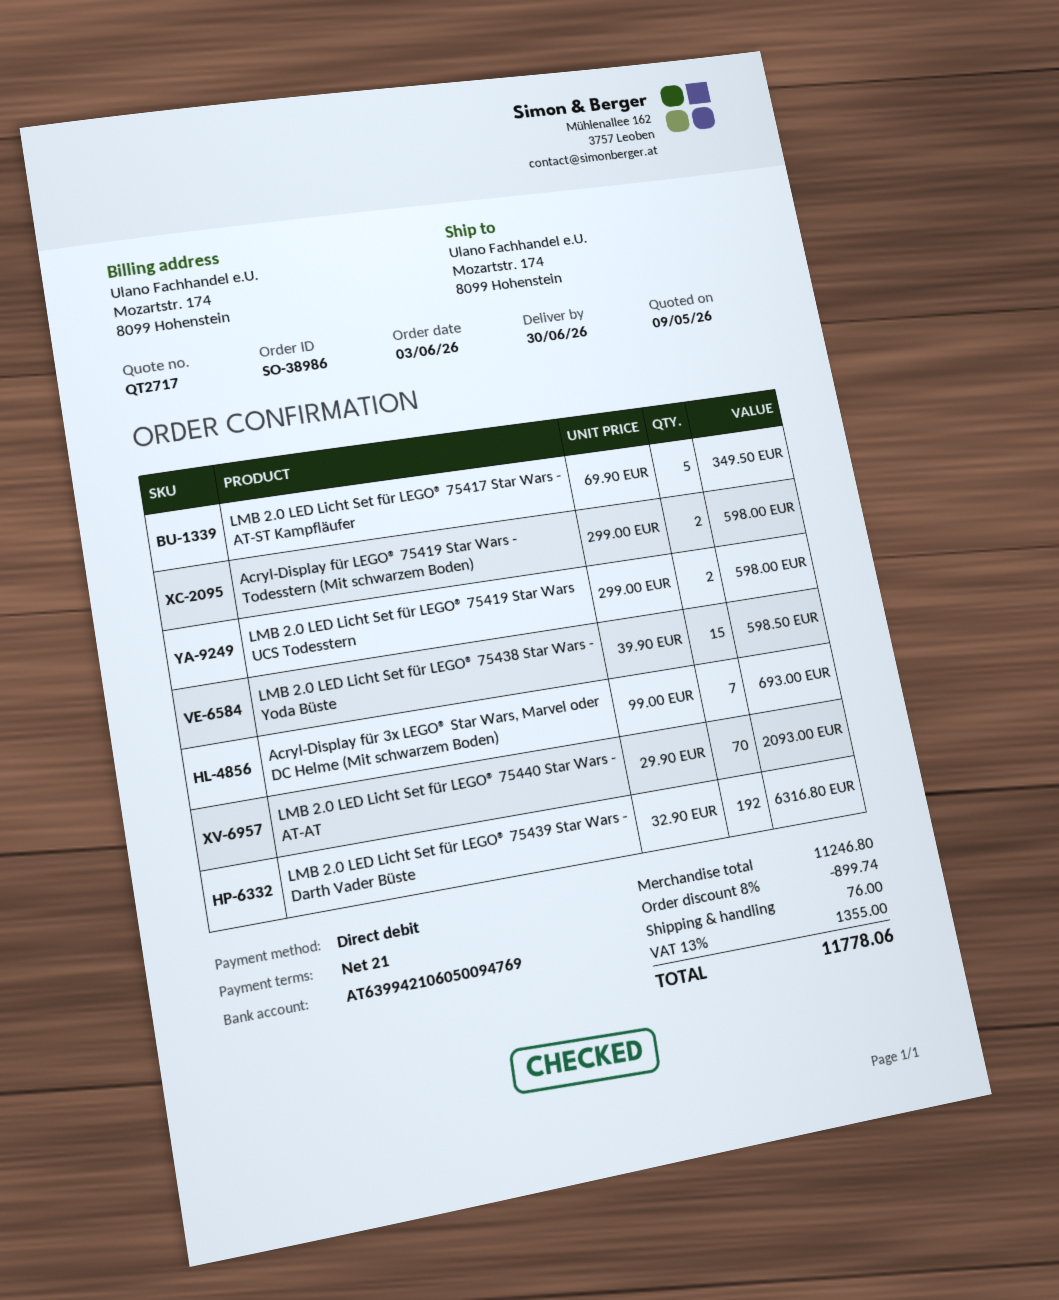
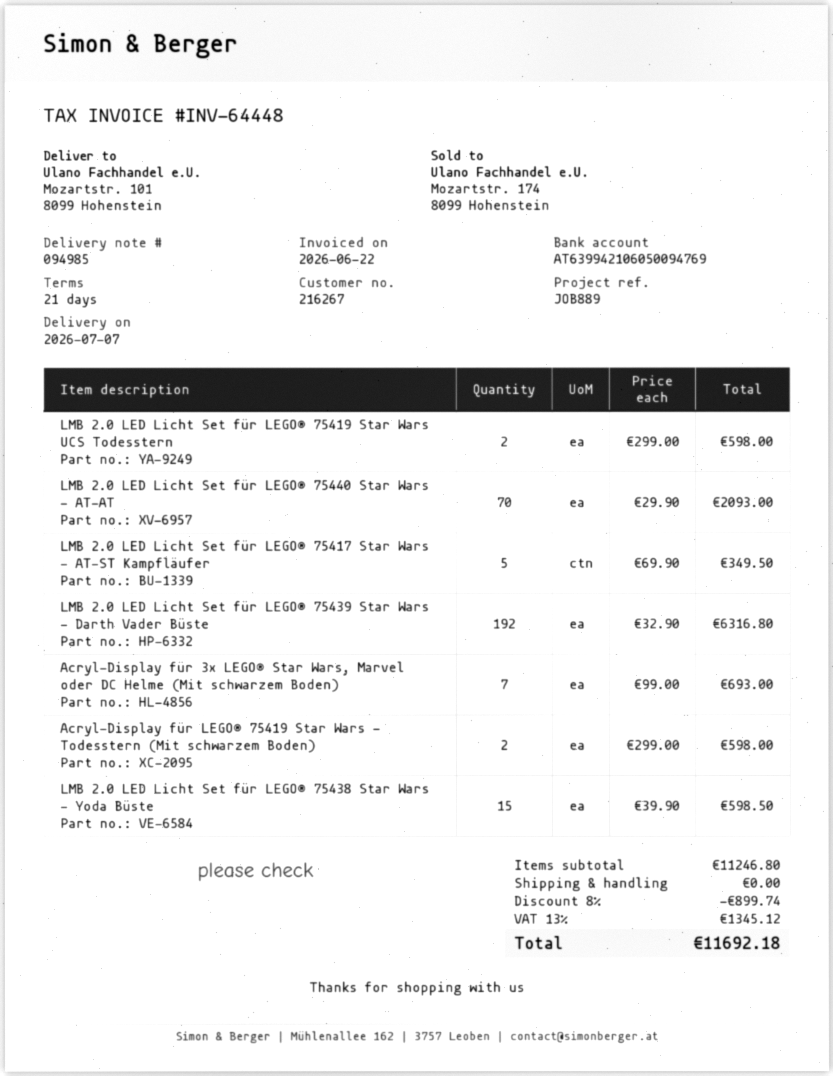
delivery date: 2026-06-30 -> 2026-07-07
ship to: Mozartstr. 174, 8099 Hohenstein -> Mozartstr. 101, 8099 Hohenstein
shipping: 76.00 -> 0.00
tax: 13% = 1355.00 -> 13% = 1345.12
total: 11778.06 -> 11692.18

